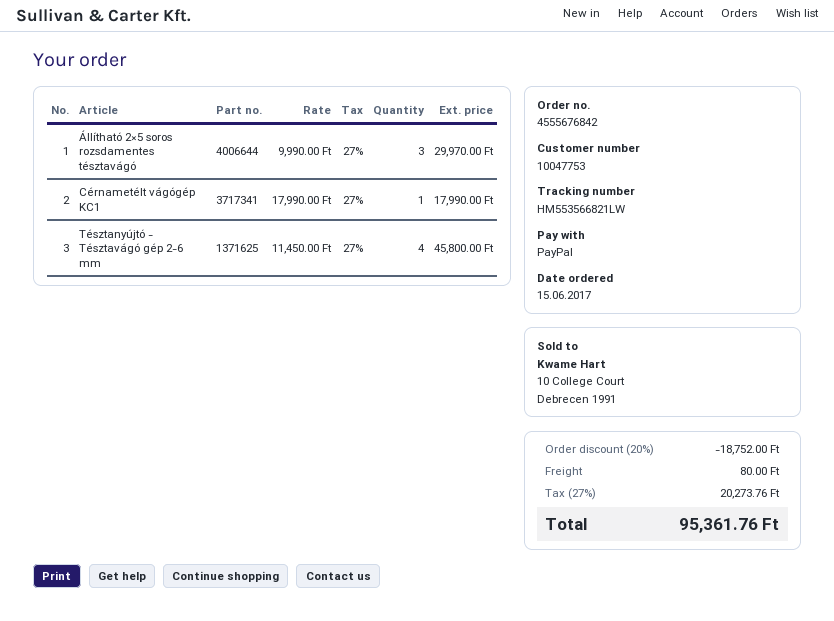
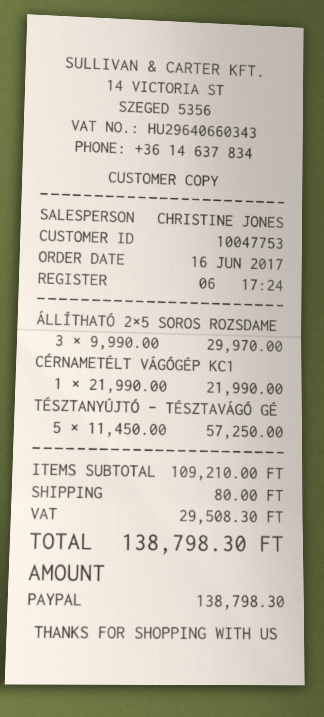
order date: 2017-06-15 -> 2017-06-16
Cérnametélt vágógép KC1: 1 x 17990.00 = 17990.00 -> 1 x 21990.00 = 21990.00
Tésztanyújtó - Tésztavágó gép 2-6 mm: 4 x 11450.00 = 45800.00 -> 5 x 11450.00 = 57250.00
discount: 20% = 18752.00 -> none
tax: 20273.76 -> 29508.30
total: 95361.76 -> 138798.30

